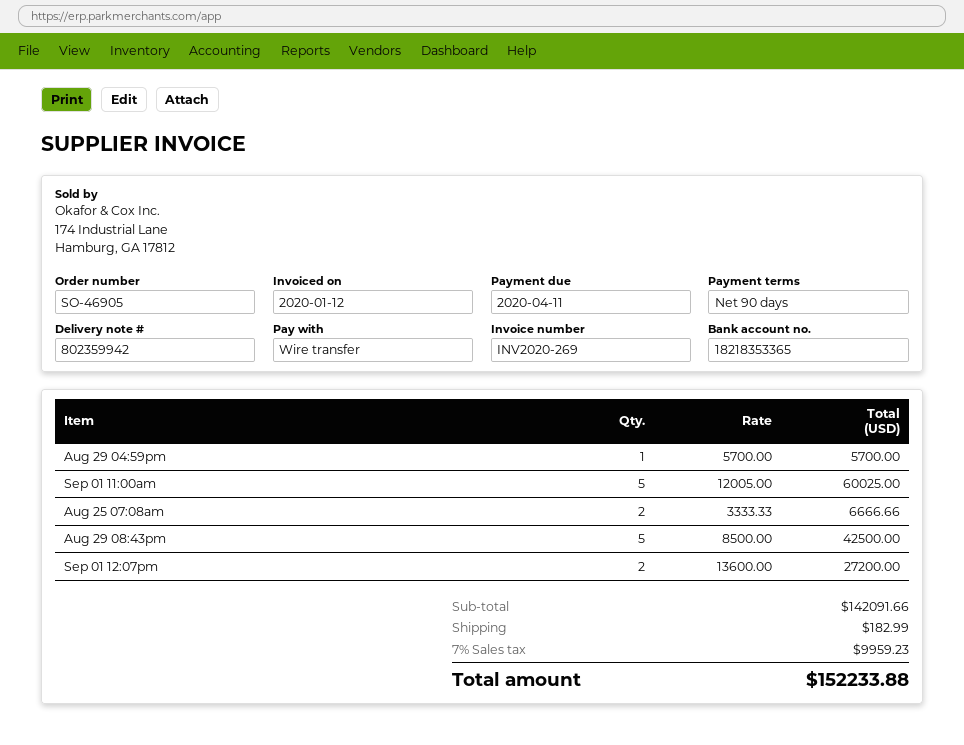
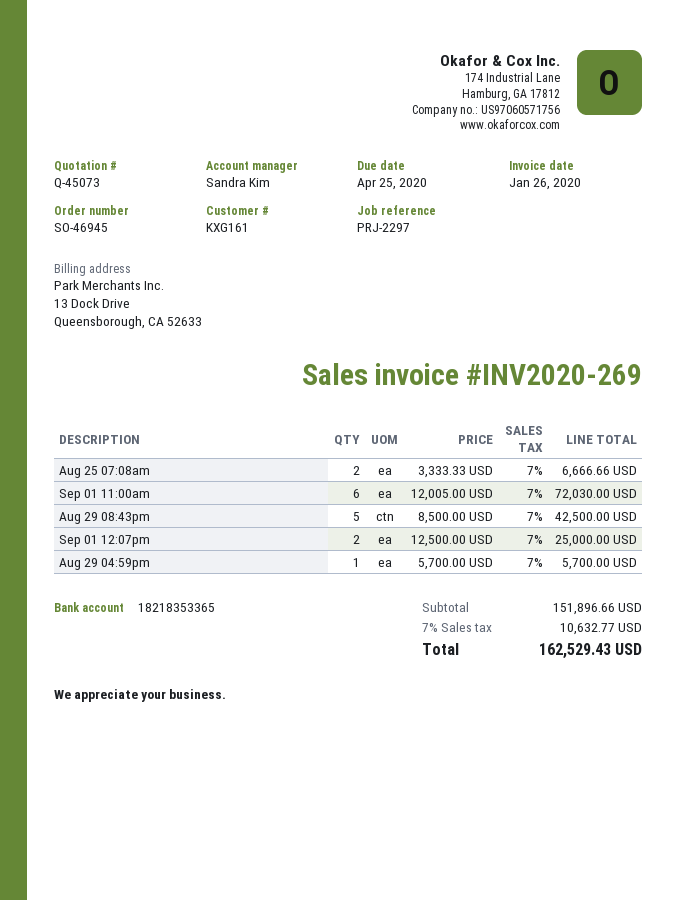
order number: SO-46905 -> SO-46945
invoice date: 2020-01-12 -> 2020-01-26
due date: 2020-04-11 -> 2020-04-25
Sep 01 11:00am: 5 x 12005.00 = 60025.00 -> 6 x 12005.00 = 72030.00
Sep 01 12:07pm: 2 x 13600.00 = 27200.00 -> 2 x 12500.00 = 25000.00
subtotal: 142091.66 -> 151896.66
shipping: 182.99 -> none
tax: 7% = 9959.23 -> 7% = 10632.77
total: 152233.88 -> 162529.43

